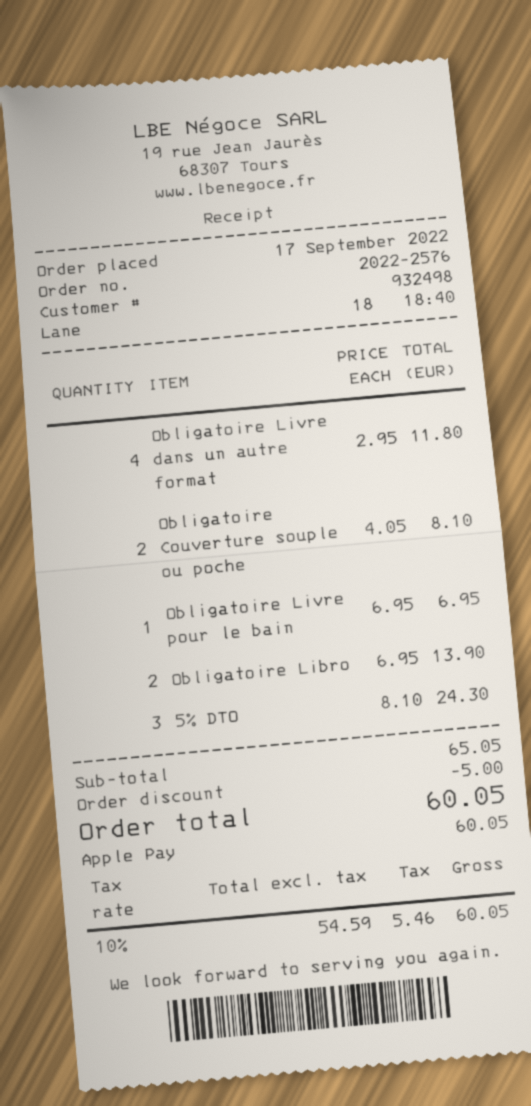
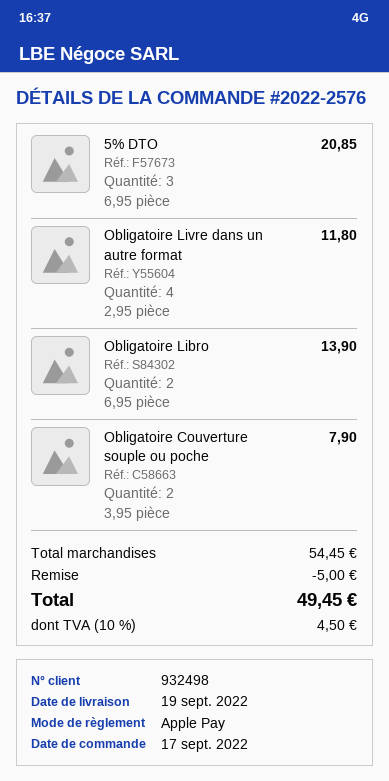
Obligatoire Couverture souple ou poche: 2 x 4.05 = 8.10 -> 2 x 3.95 = 7.90
Obligatoire Livre pour le bain: 1 x 6.95 = 6.95 -> none
5% DTO: 3 x 8.10 = 24.30 -> 3 x 6.95 = 20.85
subtotal: 65.05 -> 54.45
tax: 10% = 5.46 -> 10% = 4.50
total: 60.05 -> 49.45

